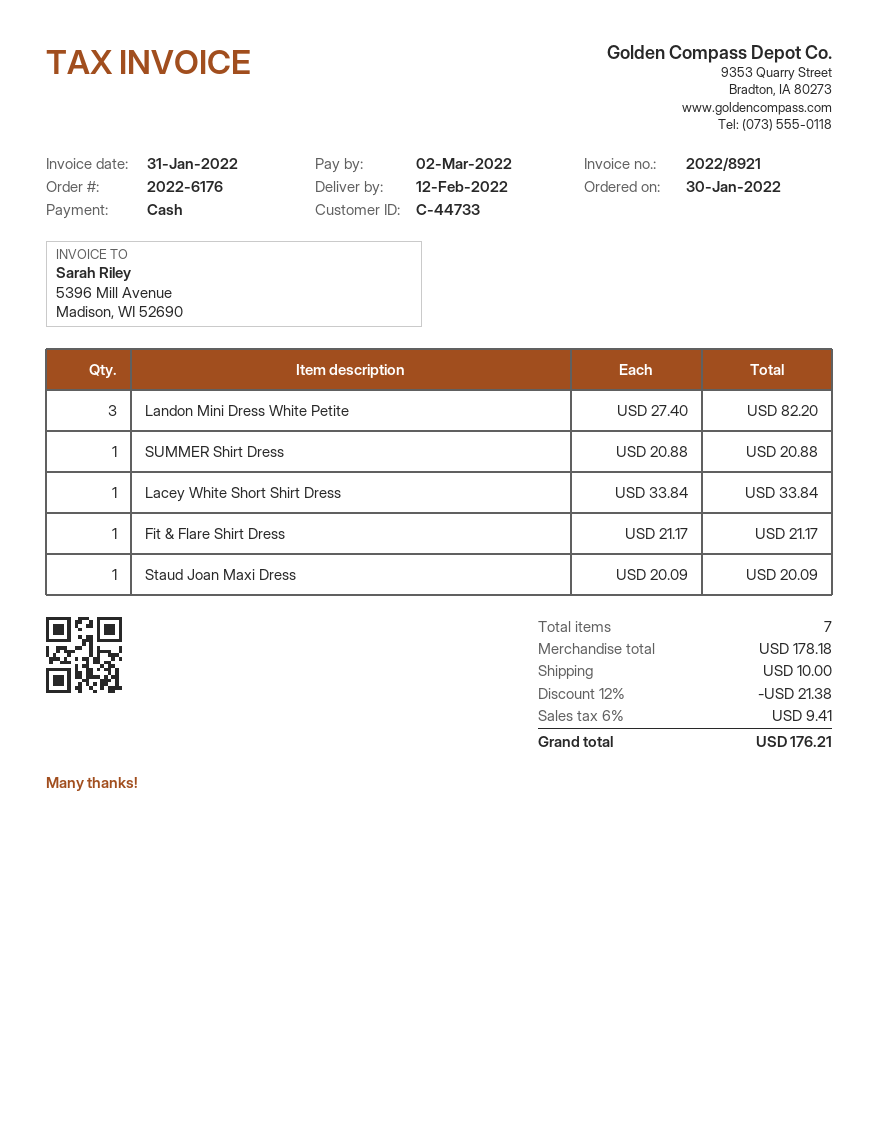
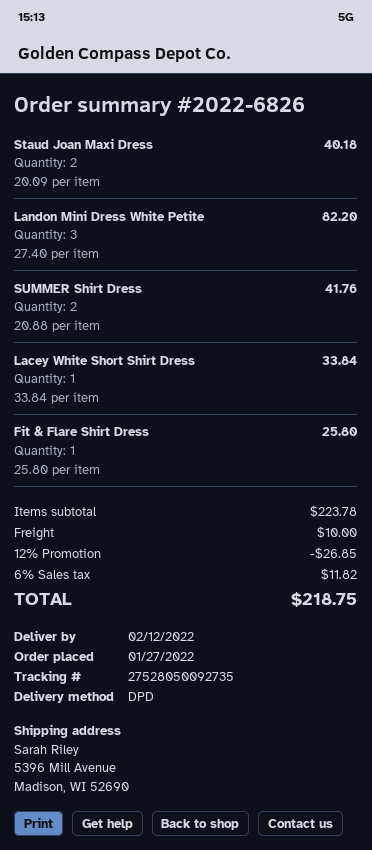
order number: 2022-6176 -> 2022-6826
order date: 2022-01-30 -> 2022-01-27
SUMMER Shirt Dress: 1 x 20.88 = 20.88 -> 2 x 20.88 = 41.76
Fit & Flare Shirt Dress: 1 x 21.17 = 21.17 -> 1 x 25.80 = 25.80
Staud Joan Maxi Dress: 1 x 20.09 = 20.09 -> 2 x 20.09 = 40.18
subtotal: 178.18 -> 223.78
discount: 12% = 21.38 -> 12% = 26.85
tax: 6% = 9.41 -> 6% = 11.82
total: 176.21 -> 218.75

